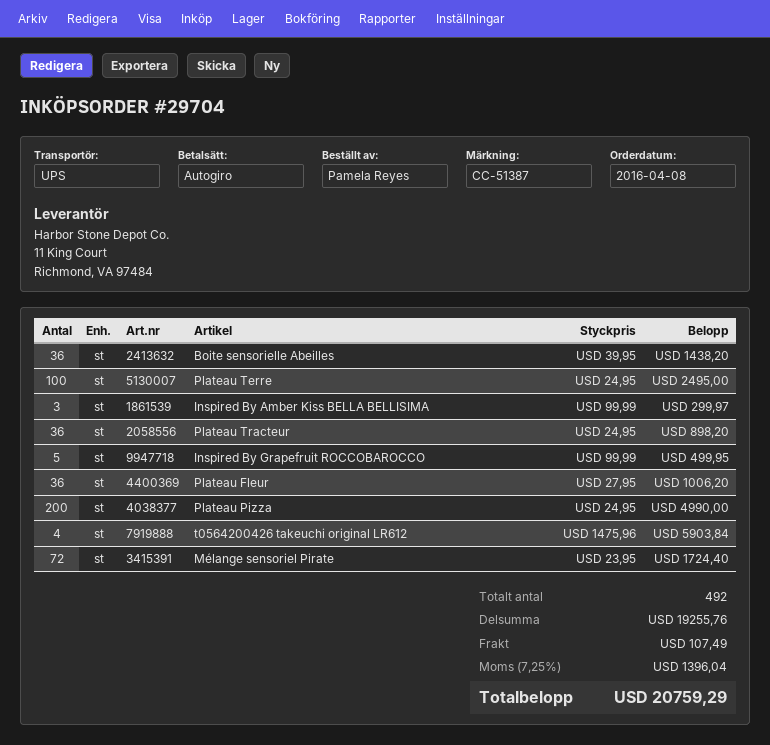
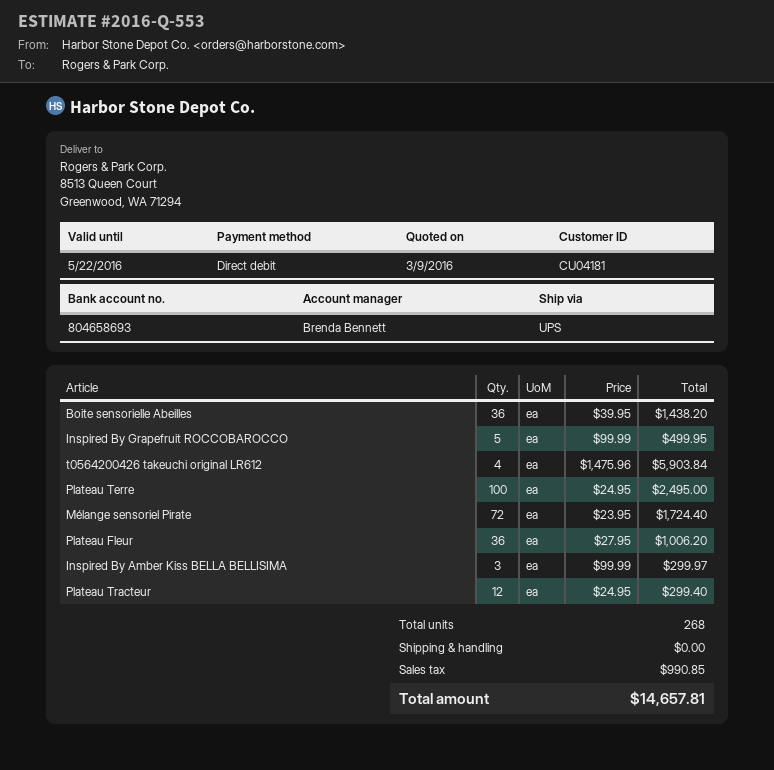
Plateau Tracteur: 36 x 24.95 = 898.20 -> 12 x 24.95 = 299.40
Plateau Pizza: 200 x 24.95 = 4990.00 -> none
total quantity: 492 -> 268
shipping: 107.49 -> 0.00
tax: 1396.04 -> 990.85
total: 20759.29 -> 14657.81

